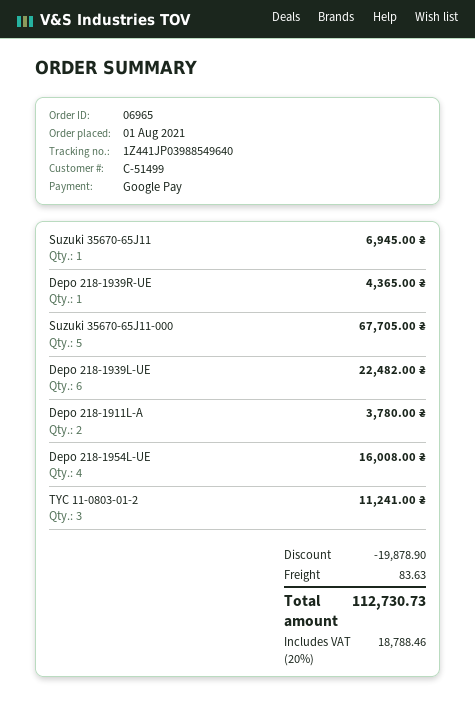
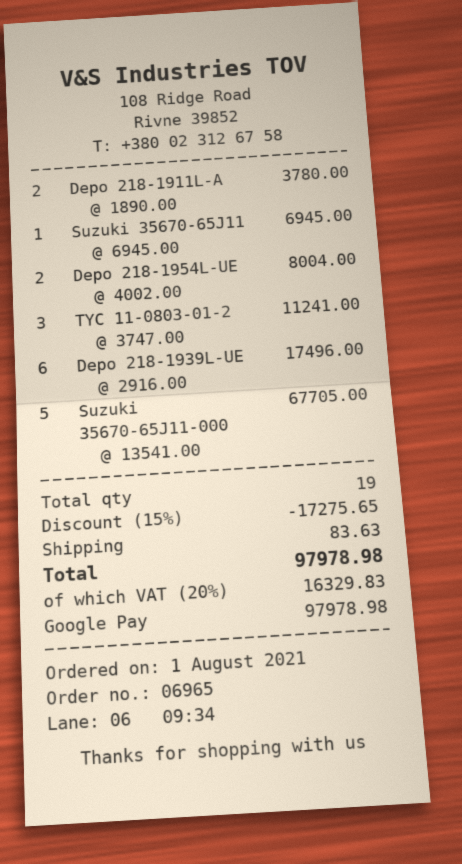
Depo 218-1939R-UE: 1 for 4365.00 -> none
Depo 218-1939L-UE: 6 for 22482.00 -> 6 for 17496.00
Depo 218-1954L-UE: 4 for 16008.00 -> 2 for 8004.00
discount: 19878.90 -> 17275.65
tax: 20% = 18788.46 -> 20% = 16329.83
total: 112730.73 -> 97978.98

